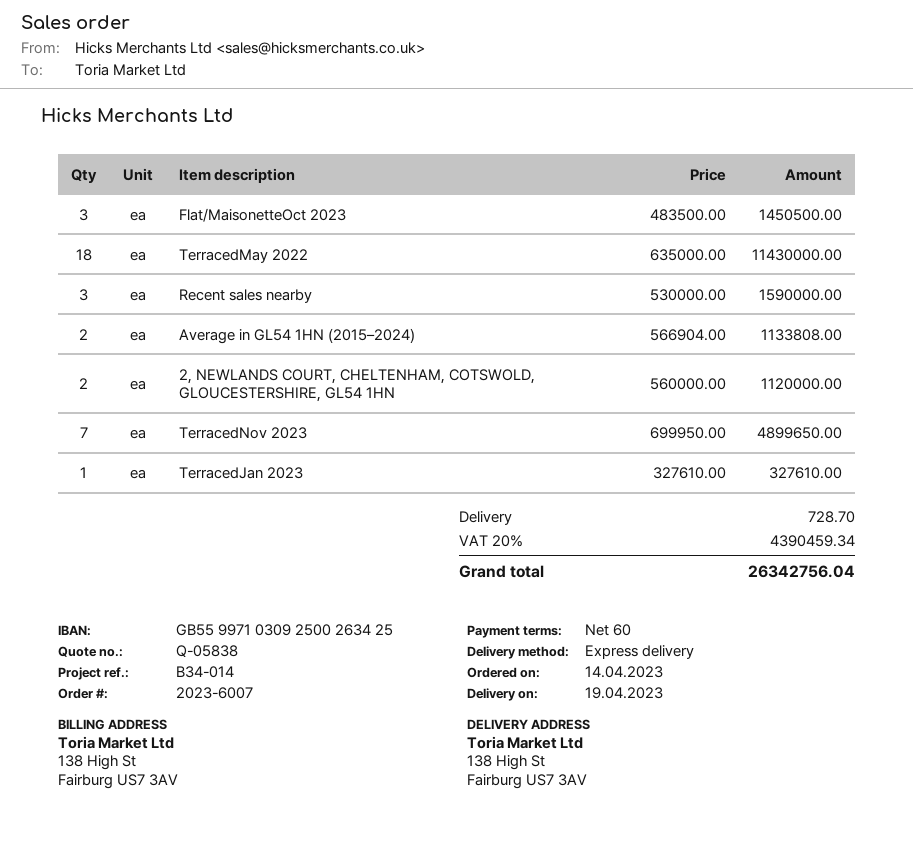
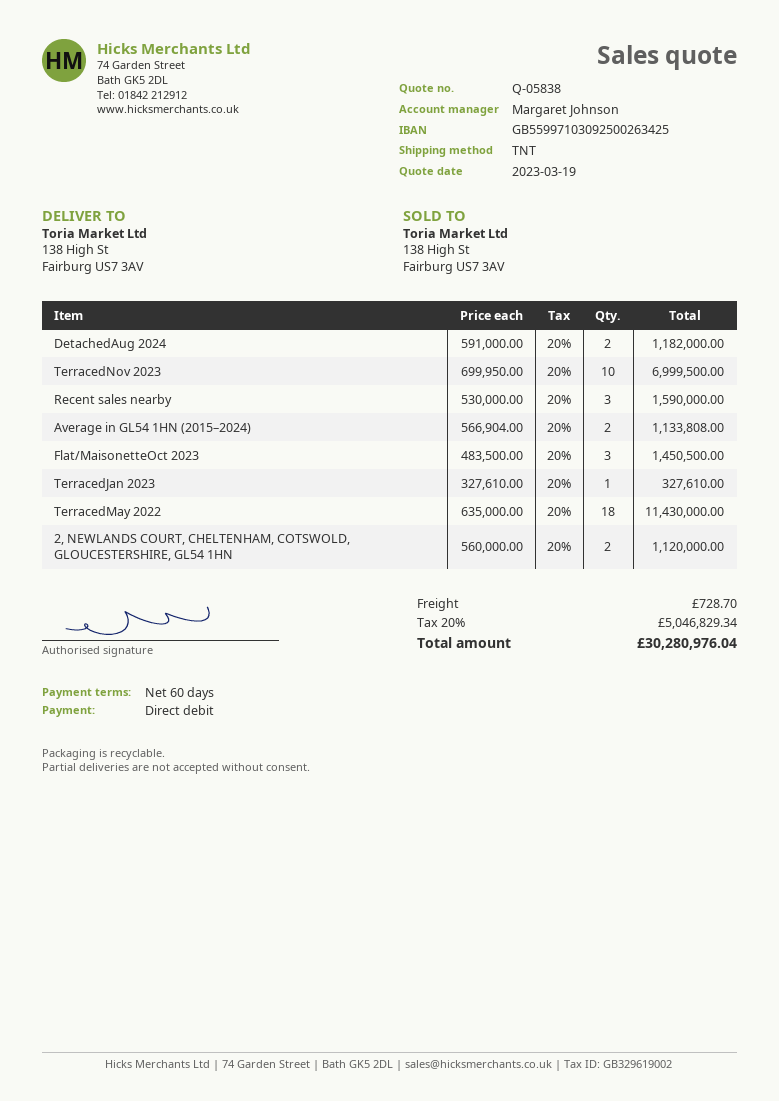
shipping method: express -> TNT
TerracedNov 2023: 7 x 699950.00 = 4899650.00 -> 10 x 699950.00 = 6999500.00
DetachedAug 2024: none -> 2 x 591000.00 = 1182000.00
tax: 20% = 4390459.34 -> 20% = 5046829.34
total: 26342756.04 -> 30280976.04

